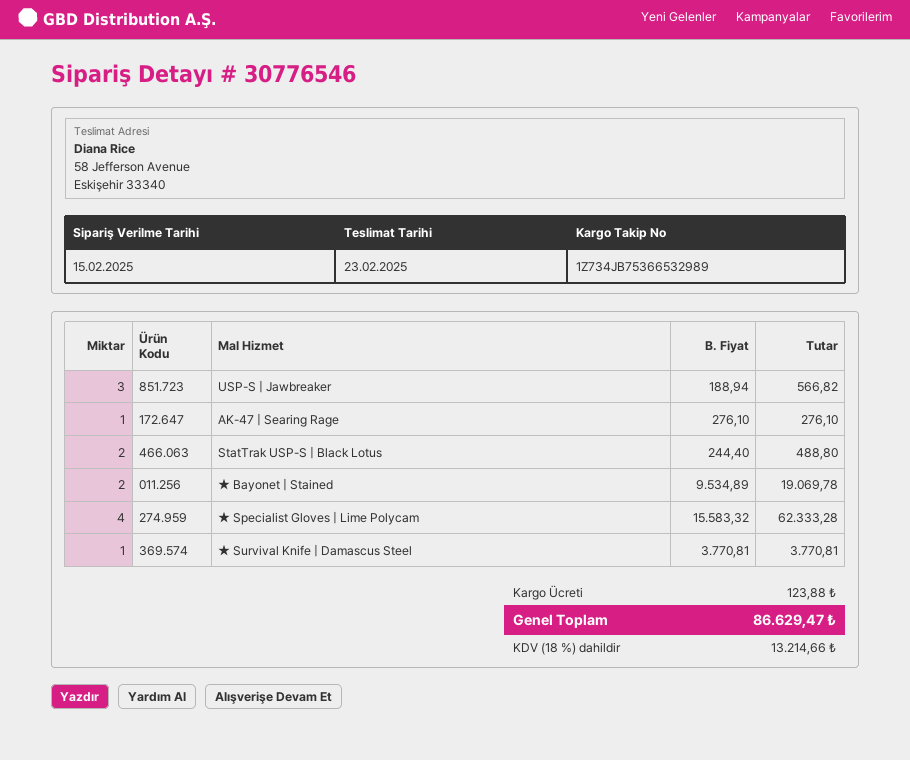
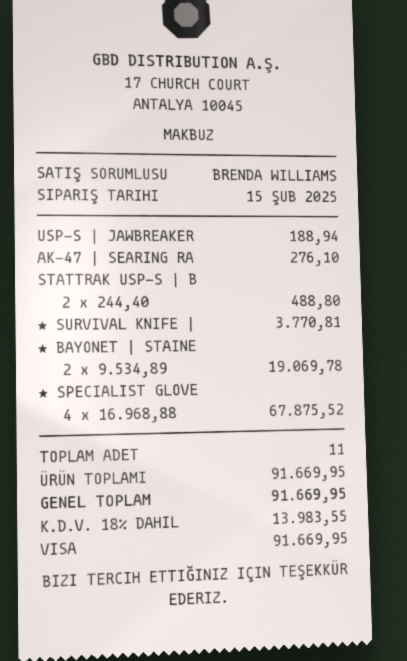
USP-S | Jawbreaker: 3 x 188.94 = 566.82 -> 1 x 188.94 = 188.94
★ Specialist Gloves | Lime Polycam: 4 x 15583.32 = 62333.28 -> 4 x 16968.88 = 67875.52
shipping: 123.88 -> none
tax: 18% = 13214.66 -> 18% = 13983.55
total: 86629.47 -> 91669.95

